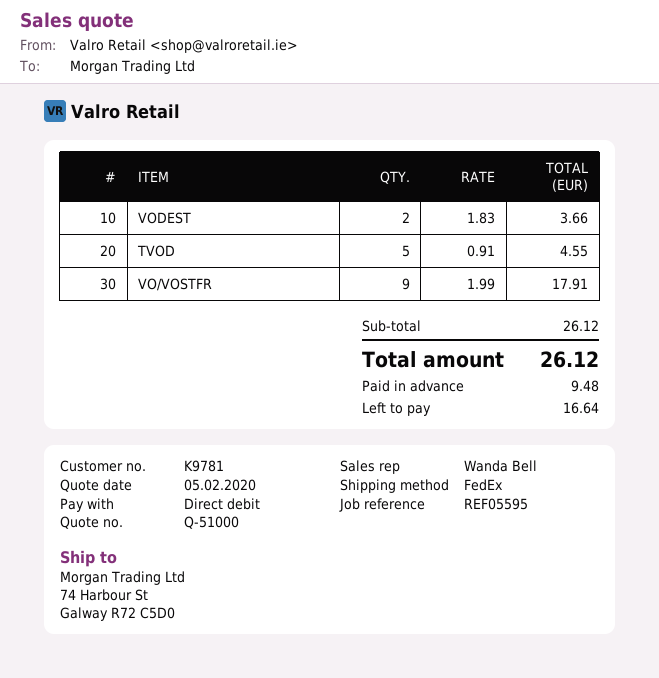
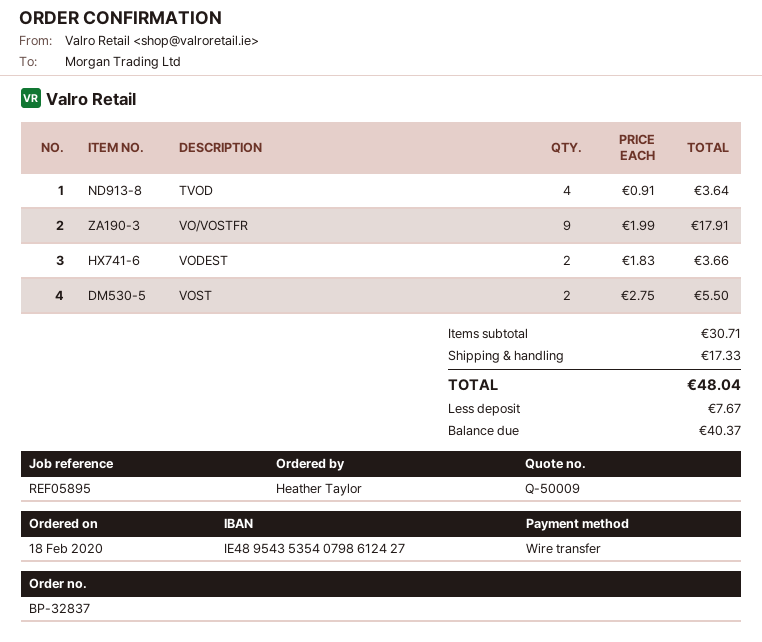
quote number: Q-51000 -> Q-50009
reference: REF05595 -> REF05895
payment method: direct debit -> bank transfer
TVOD: 5 x 0.91 = 4.55 -> 4 x 0.91 = 3.64
VOST: none -> 2 x 2.75 = 5.50
subtotal: 26.12 -> 30.71
shipping: none -> 17.33
total: 26.12 -> 48.04
deposit: 9.48 -> 7.67
balance: 16.64 -> 40.37

